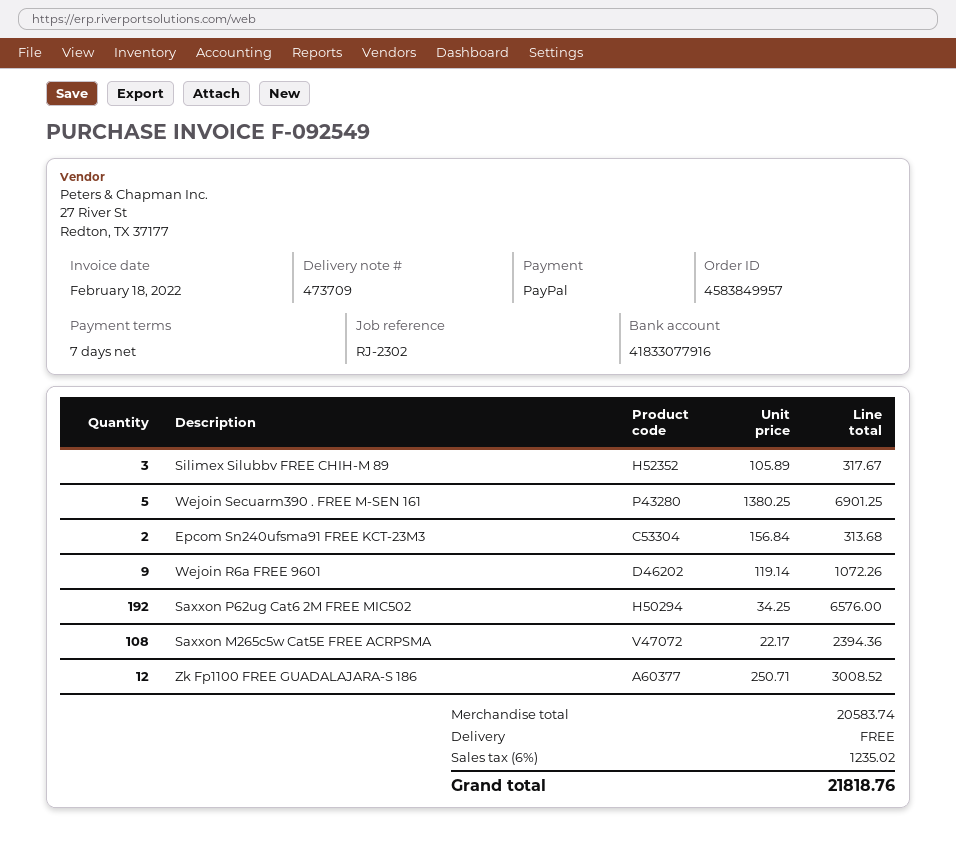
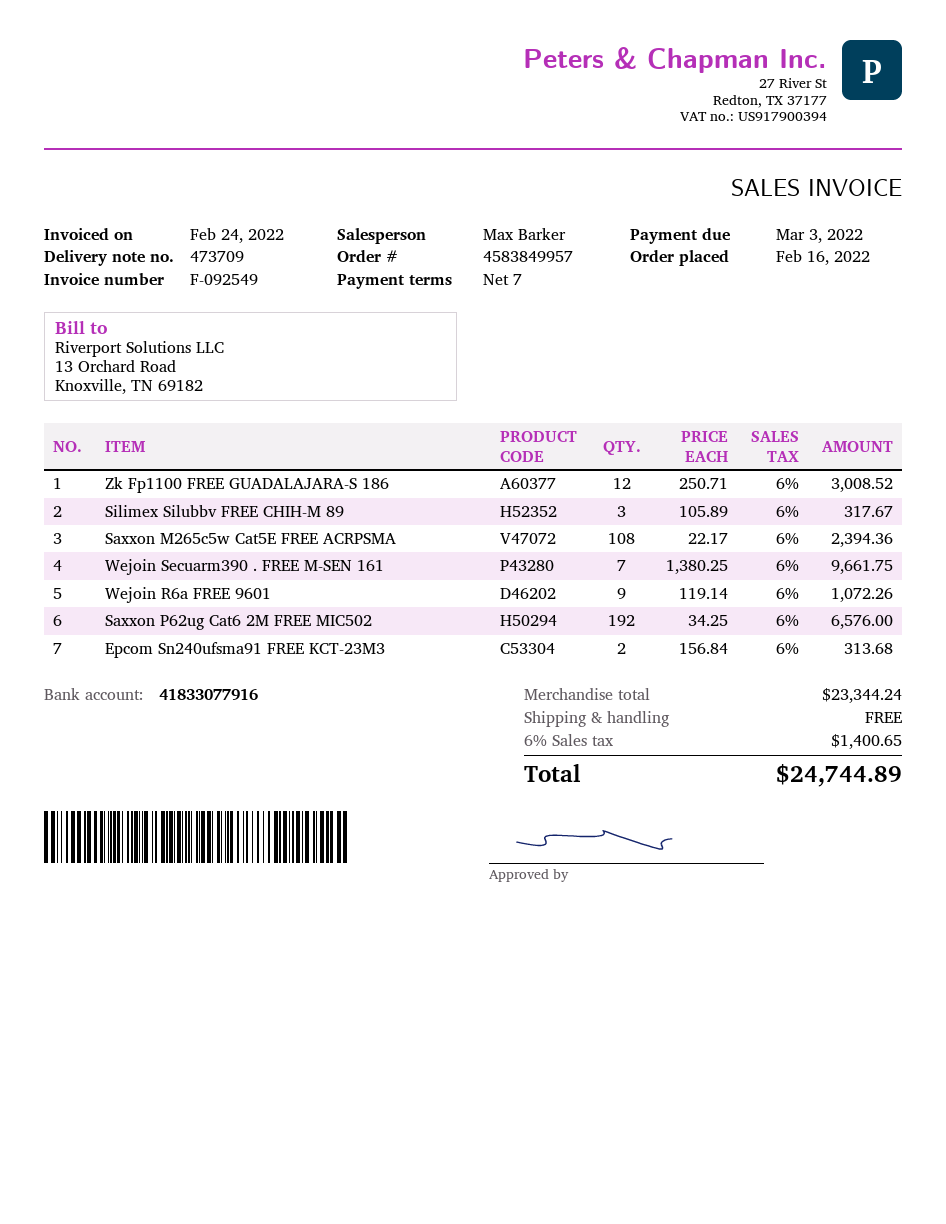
invoice date: 2022-02-18 -> 2022-02-24
Wejoin Secuarm390 . FREE M-SEN 161: 5 x 1380.25 = 6901.25 -> 7 x 1380.25 = 9661.75
subtotal: 20583.74 -> 23344.24
tax: 6% = 1235.02 -> 6% = 1400.65
total: 21818.76 -> 24744.89

